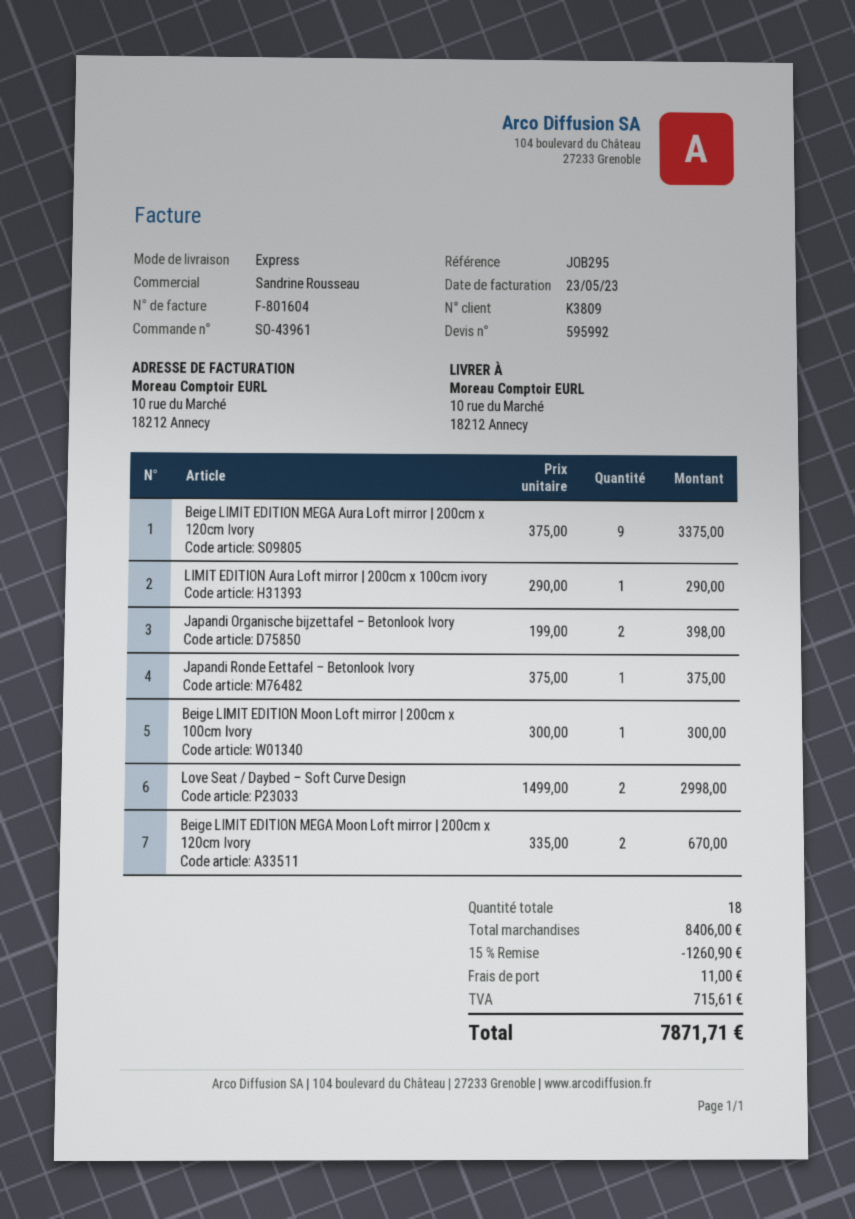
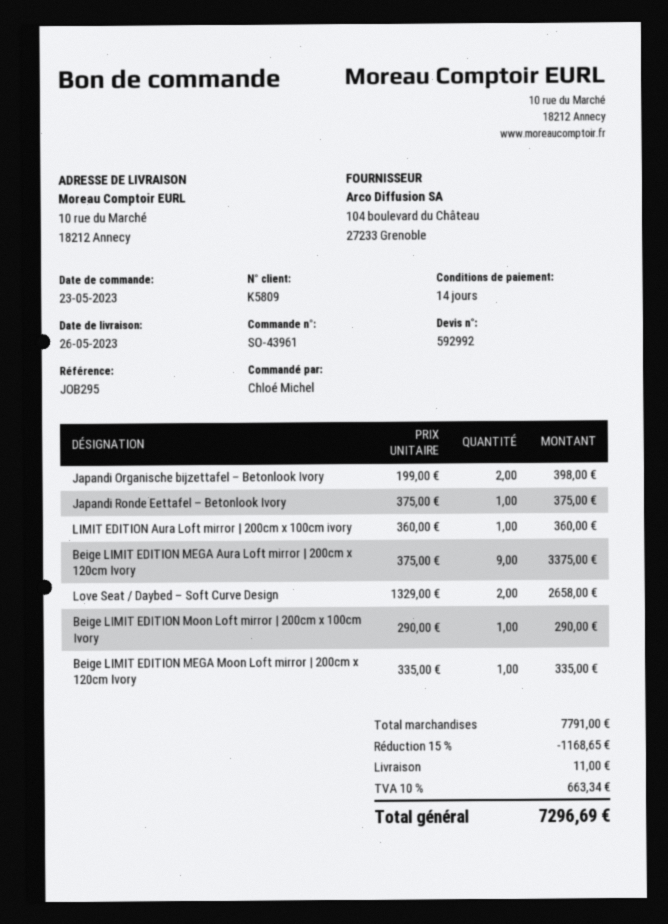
quote number: 595992 -> 592992
customer number: K3809 -> K5809
LIMIT EDITION Aura Loft mirror | 200cm x 100cm ivory: 1 x 290.00 = 290.00 -> 1 x 360.00 = 360.00
Beige LIMIT EDITION Moon Loft mirror | 200cm x 100cm Ivory: 1 x 300.00 = 300.00 -> 1 x 290.00 = 290.00
Love Seat / Daybed – Soft Curve Design: 2 x 1499.00 = 2998.00 -> 2 x 1329.00 = 2658.00
Beige LIMIT EDITION MEGA Moon Loft mirror | 200cm x 120cm Ivory: 2 x 335.00 = 670.00 -> 1 x 335.00 = 335.00
subtotal: 8406.00 -> 7791.00
discount: 15% = 1260.90 -> 15% = 1168.65
tax: 715.61 -> 663.34
total: 7871.71 -> 7296.69

